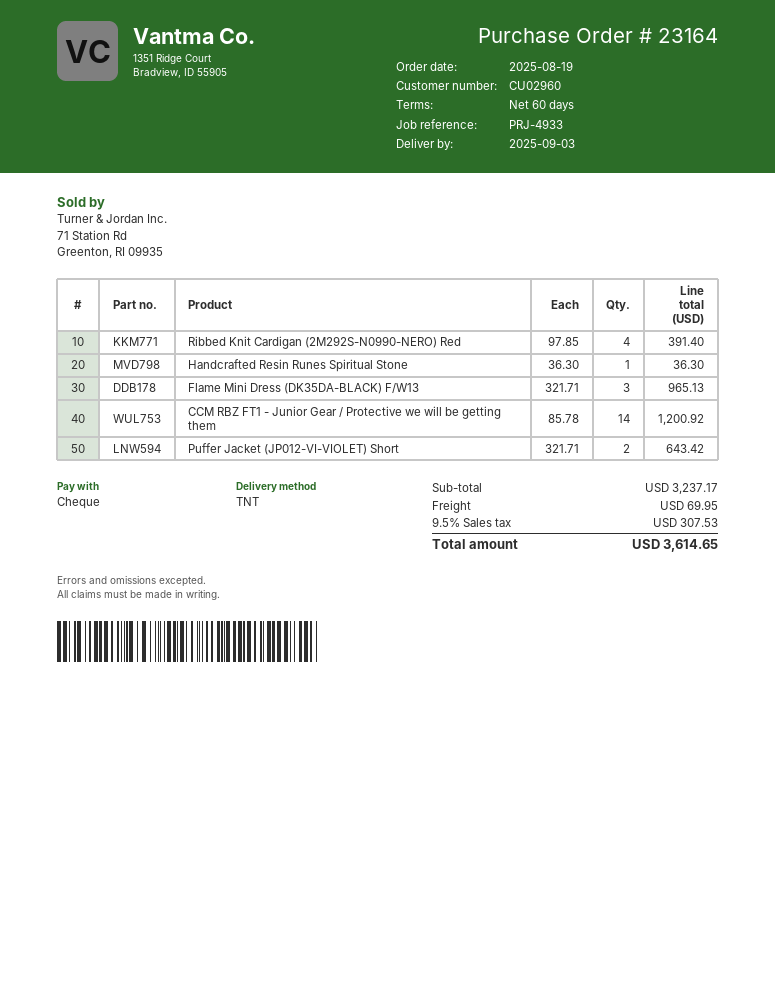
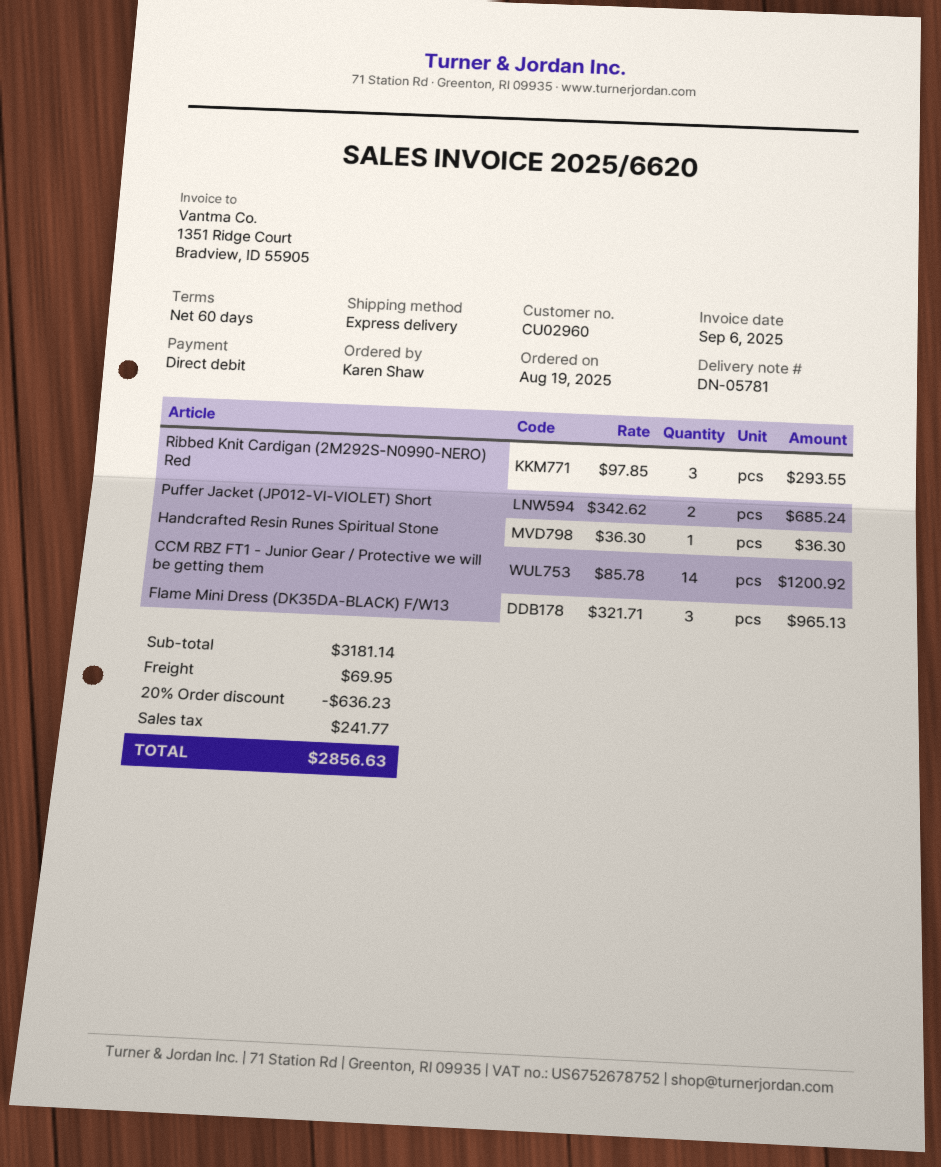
payment method: cheque -> direct debit
shipping method: TNT -> express
Ribbed Knit Cardigan (2M292S-N0990-NERO) Red: 4 x 97.85 = 391.40 -> 3 x 97.85 = 293.55
Puffer Jacket (JP012-VI-VIOLET) Short: 2 x 321.71 = 643.42 -> 2 x 342.62 = 685.24
subtotal: 3237.17 -> 3181.14
discount: none -> 20% = 636.23
tax: 307.53 -> 241.77
total: 3614.65 -> 2856.63

